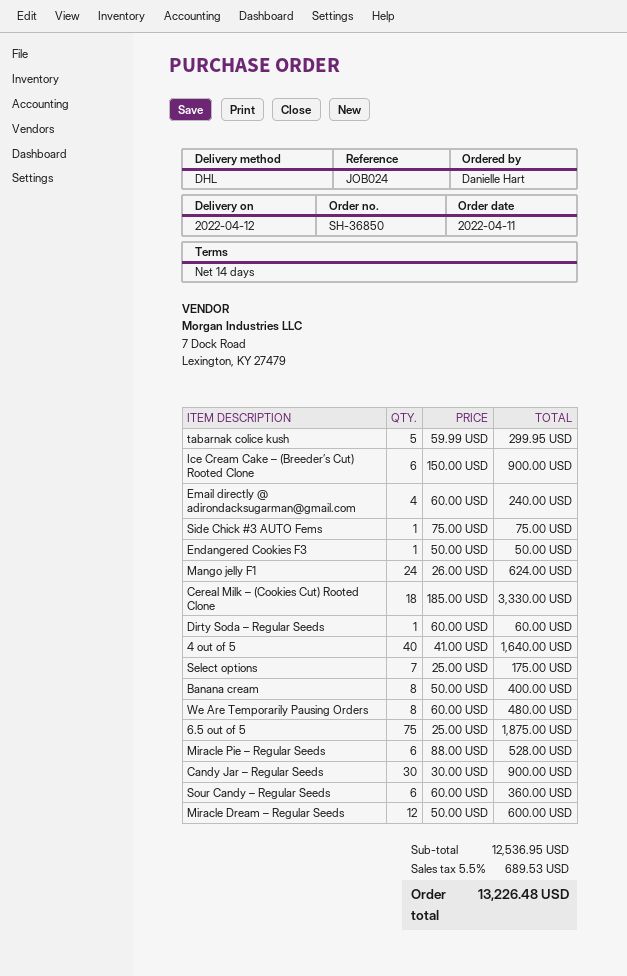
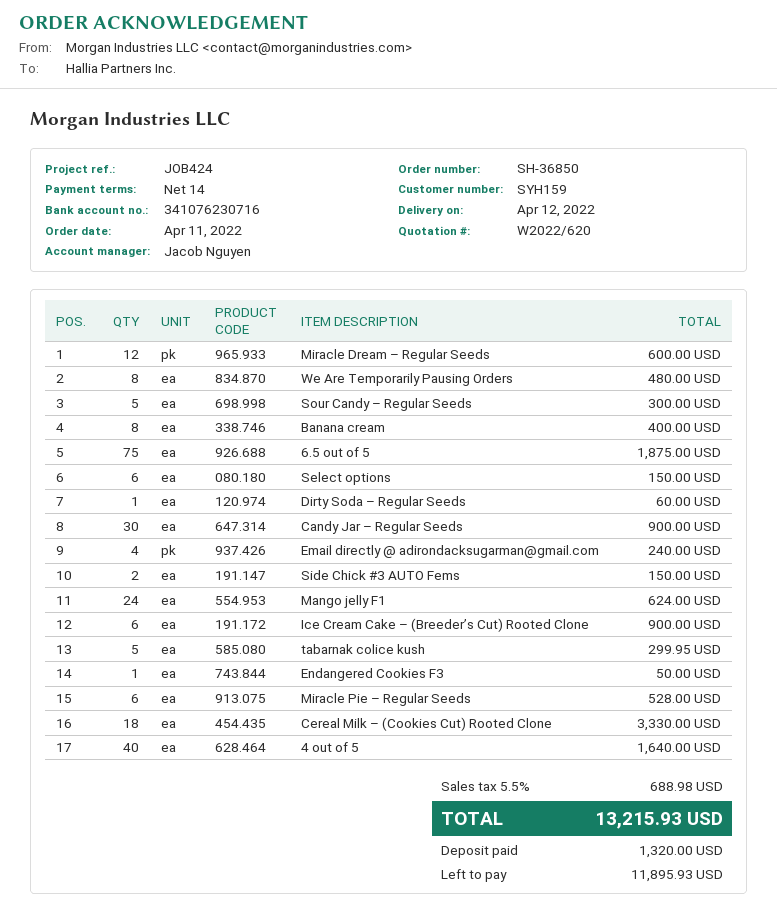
reference: JOB024 -> JOB424
Side Chick #3 AUTO Fems: 1 for 75.00 -> 2 for 150.00
Select options: 7 for 175.00 -> 6 for 150.00
Sour Candy – Regular Seeds: 6 for 360.00 -> 5 for 300.00
tax: 5.5% = 689.53 -> 5.5% = 688.98
total: 13226.48 -> 13215.93

